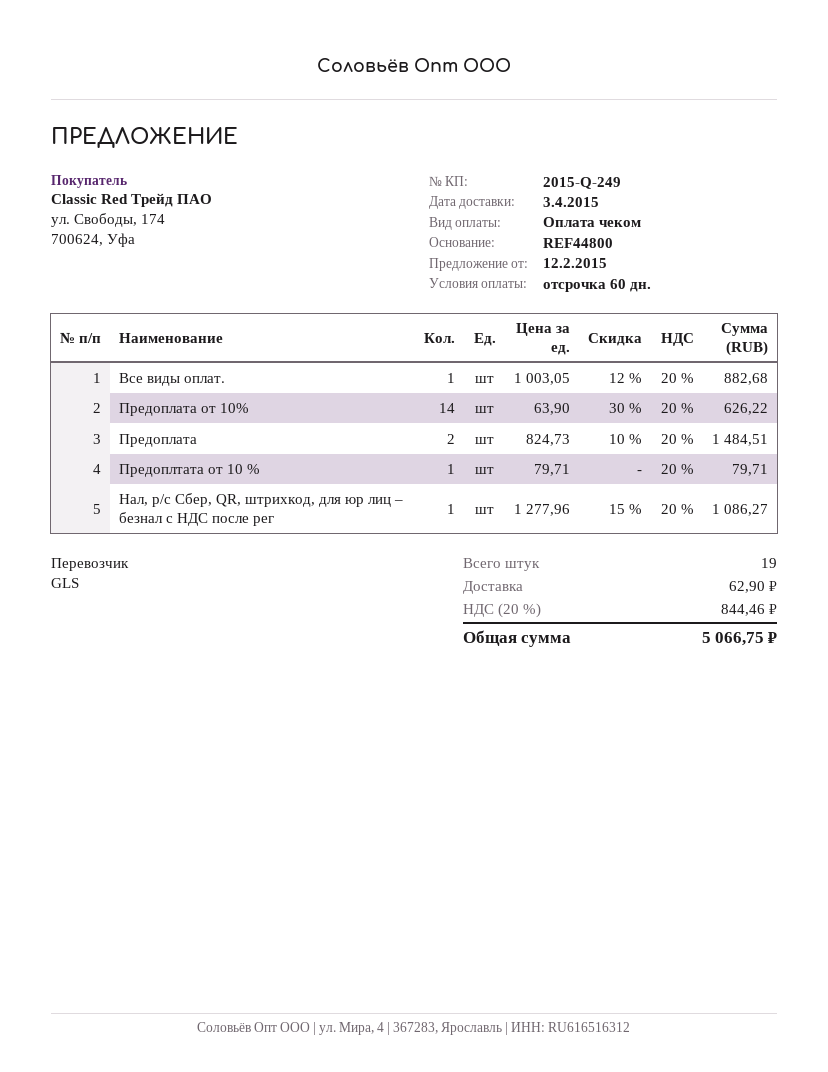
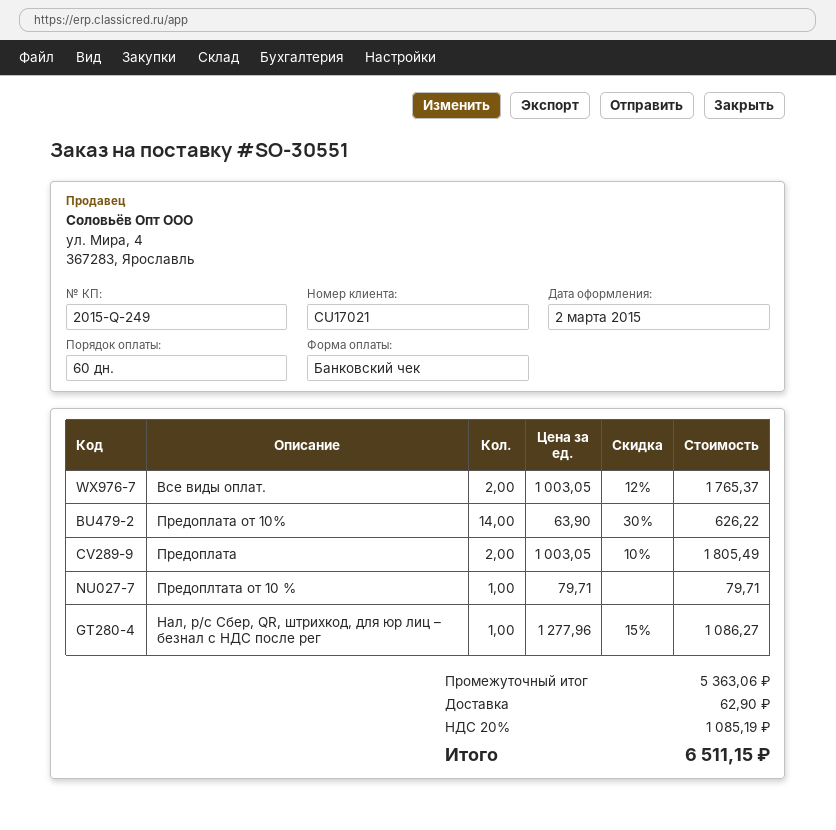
Все виды оплат.: 1 x 1003.05 - 12% = 882.68 -> 2 x 1003.05 - 12% = 1765.37
Предоплата: 2 x 824.73 - 10% = 1484.51 -> 2 x 1003.05 - 10% = 1805.49
tax: 20% = 844.46 -> 20% = 1085.19
total: 5066.75 -> 6511.15

